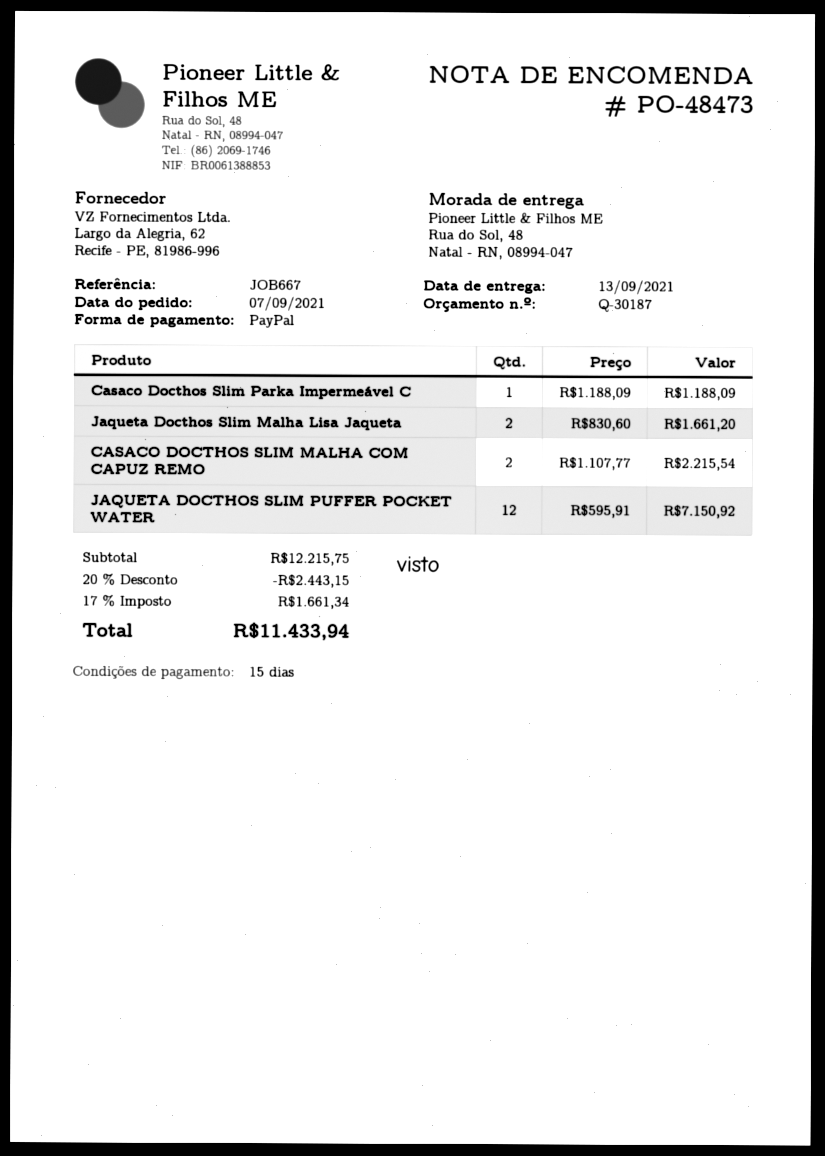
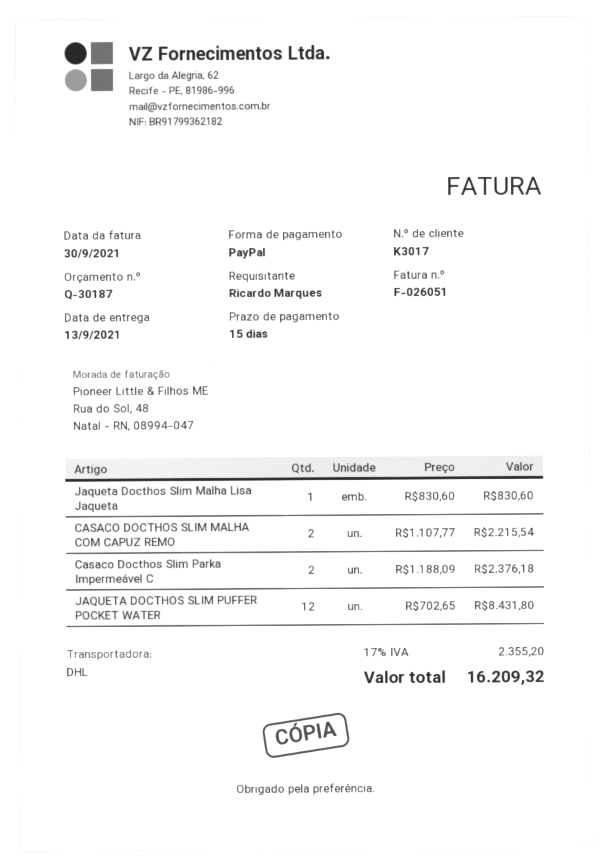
Casaco Docthos Slim Parka Impermeável C: 1 x 1188.09 = 1188.09 -> 2 x 1188.09 = 2376.18
Jaqueta Docthos Slim Malha Lisa Jaqueta: 2 x 830.60 = 1661.20 -> 1 x 830.60 = 830.60
JAQUETA DOCTHOS SLIM PUFFER POCKET WATER: 12 x 595.91 = 7150.92 -> 12 x 702.65 = 8431.80
discount: 20% = 2443.15 -> none
tax: 17% = 1661.34 -> 17% = 2355.20
total: 11433.94 -> 16209.32

